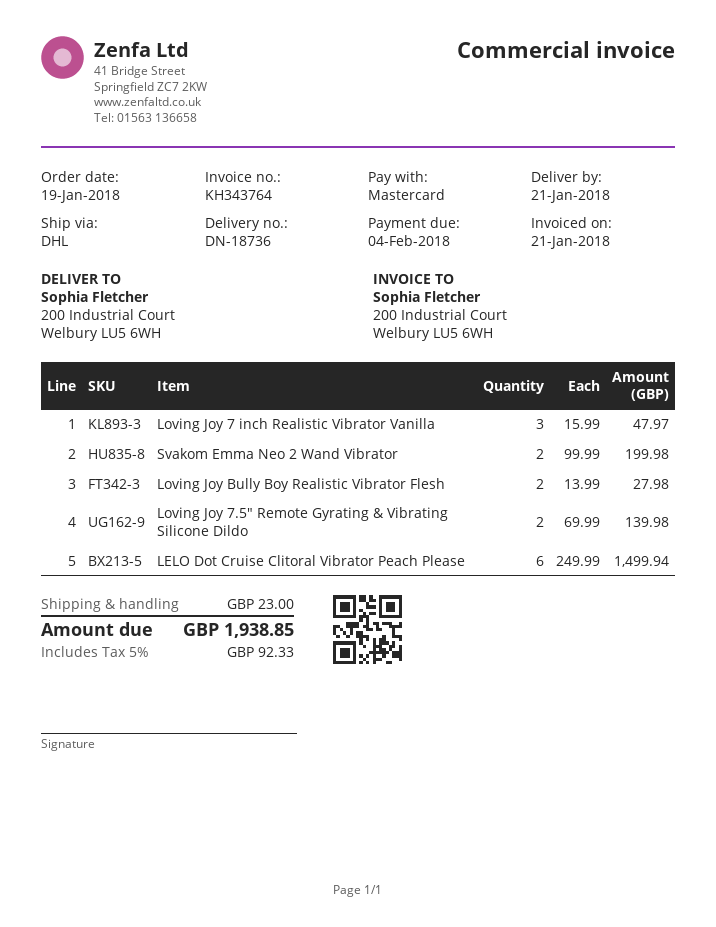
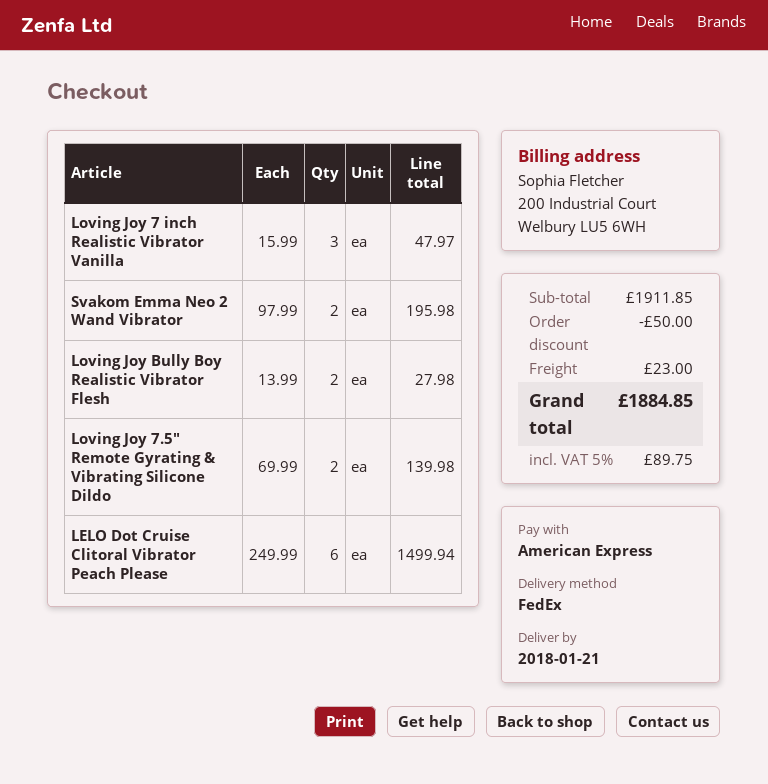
payment method: Mastercard -> American Express
shipping method: DHL -> FedEx
Svakom Emma Neo 2 Wand Vibrator: 2 x 99.99 = 199.98 -> 2 x 97.99 = 195.98
discount: none -> 50.00
tax: 5% = 92.33 -> 5% = 89.75
total: 1938.85 -> 1884.85

